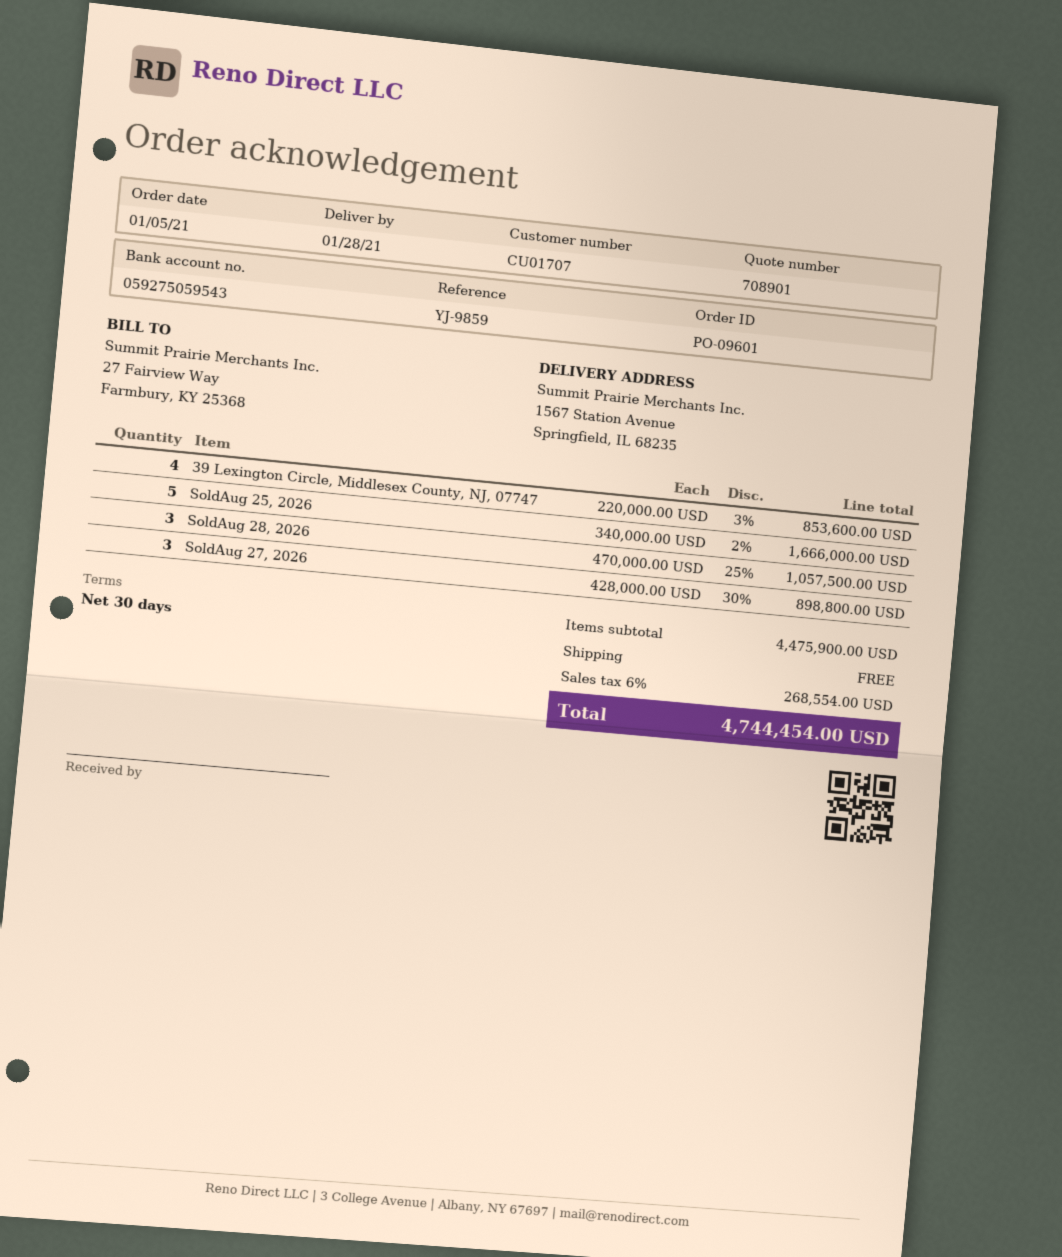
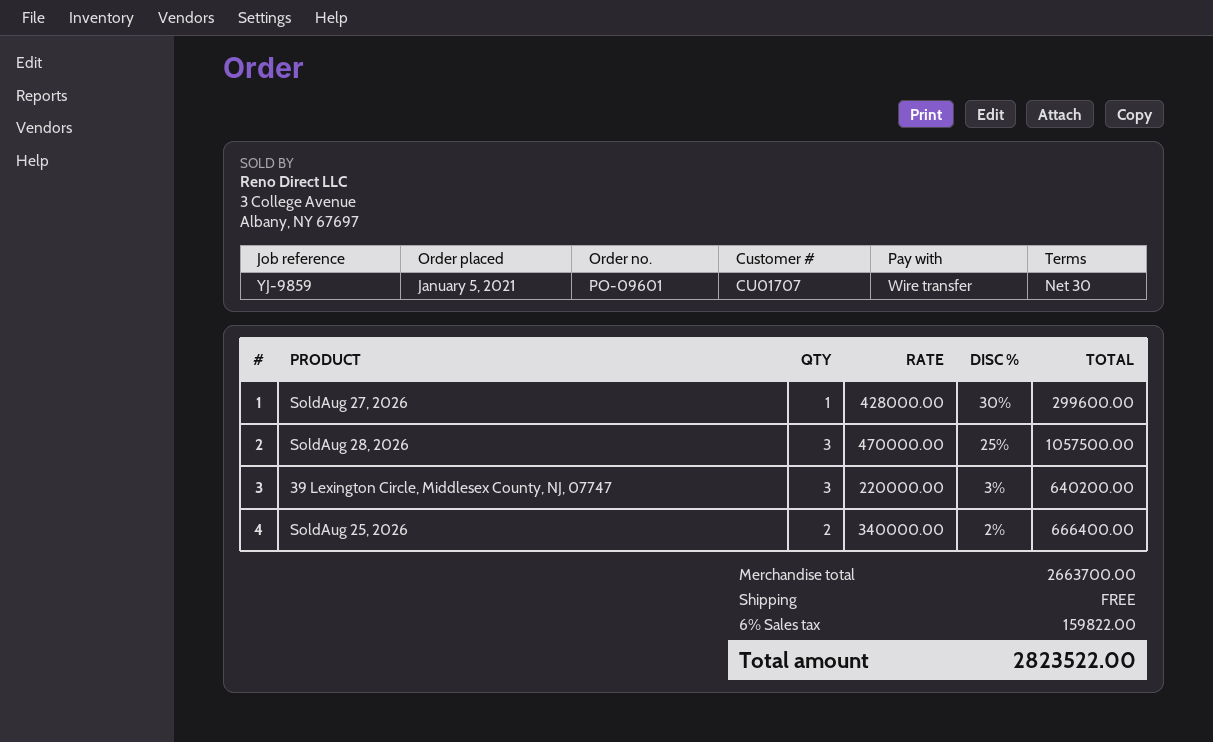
39 Lexington Circle, Middlesex County, NJ, 07747: 4 x 220000.00 - 3% = 853600.00 -> 3 x 220000.00 - 3% = 640200.00
SoldAug 25, 2026: 5 x 340000.00 - 2% = 1666000.00 -> 2 x 340000.00 - 2% = 666400.00
SoldAug 27, 2026: 3 x 428000.00 - 30% = 898800.00 -> 1 x 428000.00 - 30% = 299600.00
subtotal: 4475900.00 -> 2663700.00
tax: 6% = 268554.00 -> 6% = 159822.00
total: 4744454.00 -> 2823522.00

